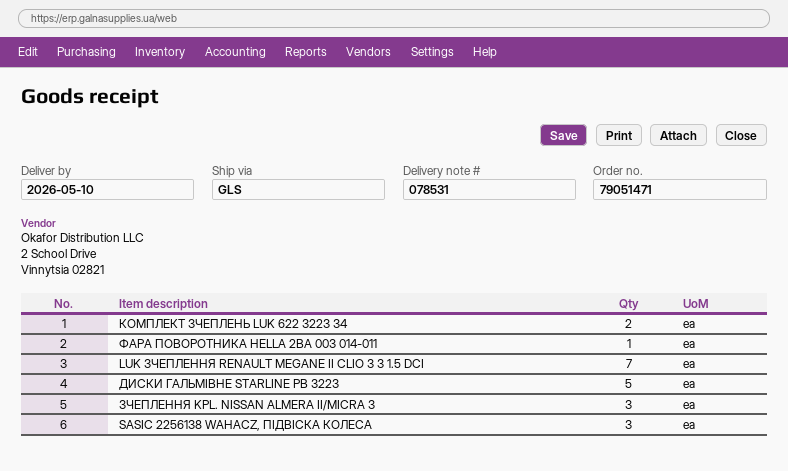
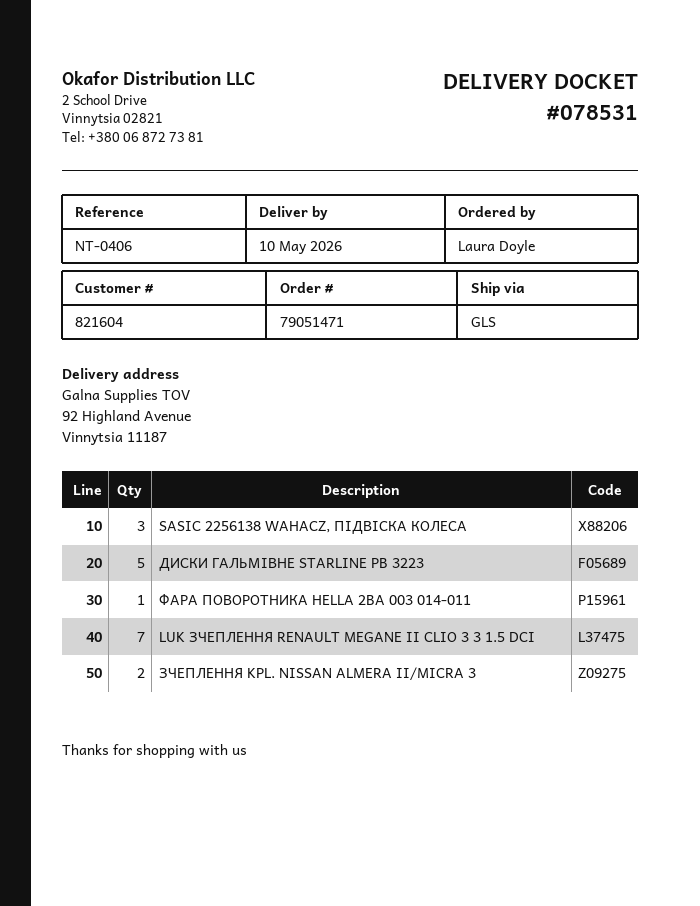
КОМПЛЕКТ ЗЧЕПЛЕНЬ LUK 622 3223 34: 2 -> none
ЗЧЕПЛЕННЯ KPL. NISSAN ALMERA II/MICRA 3: 3 -> 2

